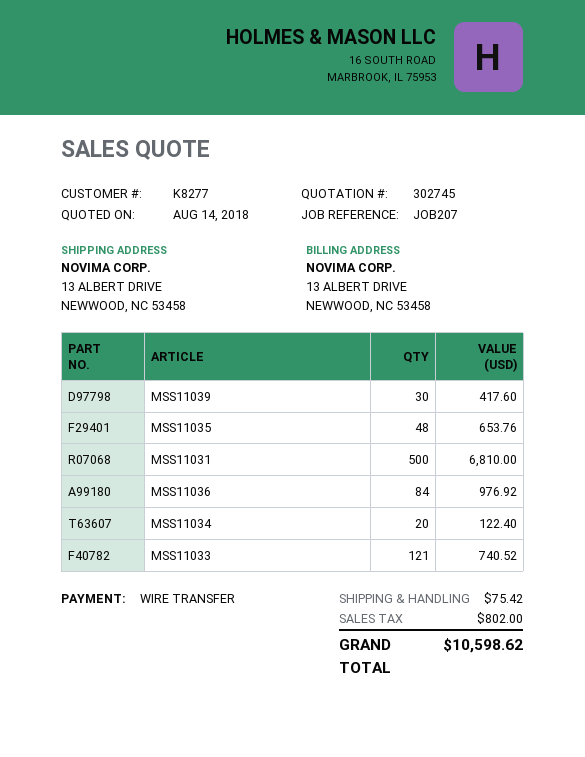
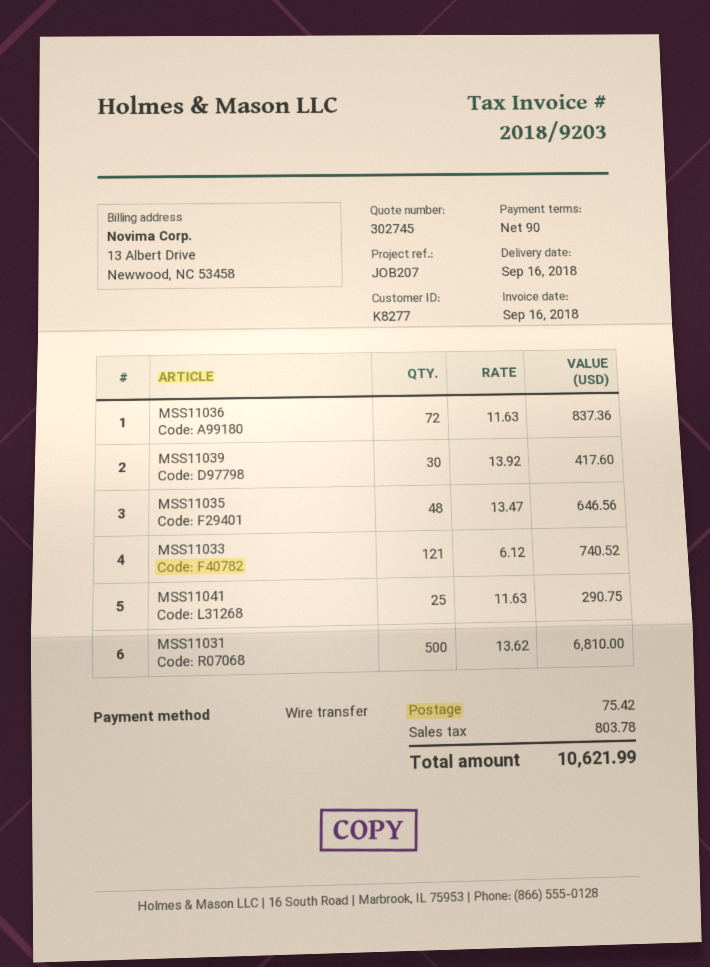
MSS11035: 48 for 653.76 -> 48 for 646.56
MSS11036: 84 for 976.92 -> 72 for 837.36
MSS11034: 20 for 122.40 -> none
MSS11041: none -> 25 for 290.75
tax: 802.00 -> 803.78
total: 10598.62 -> 10621.99

